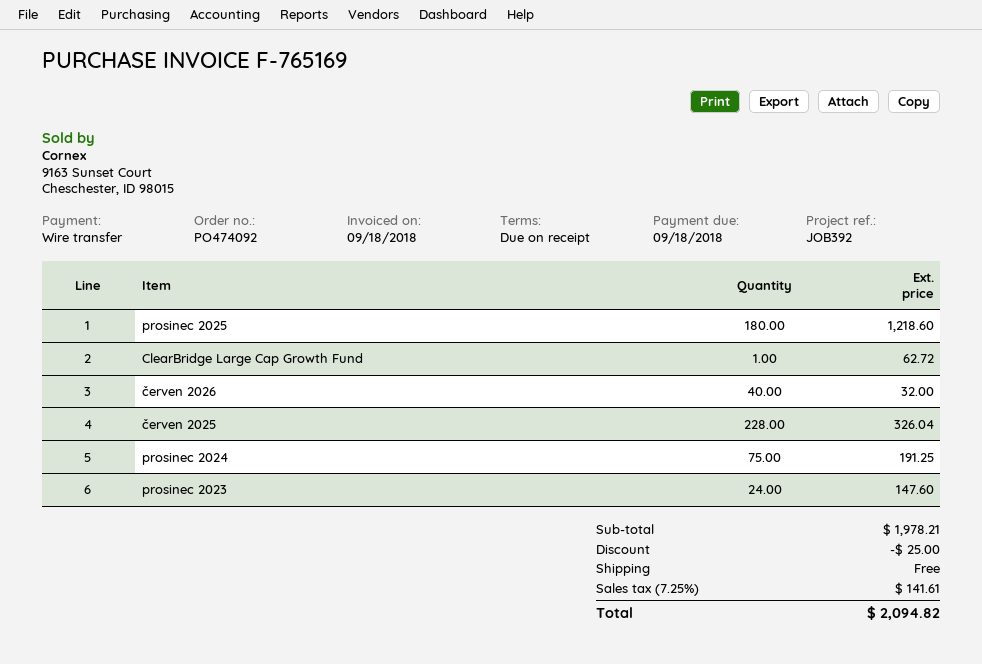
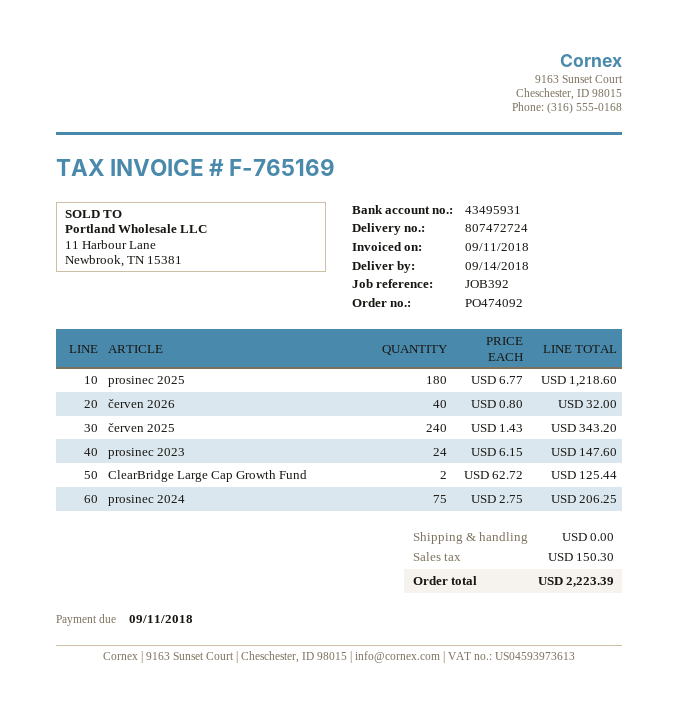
invoice date: 2018-09-18 -> 2018-09-11
due date: 2018-09-18 -> 2018-09-11
ClearBridge Large Cap Growth Fund: 1 for 62.72 -> 2 for 125.44
červen 2025: 228 for 326.04 -> 240 for 343.20
prosinec 2024: 75 for 191.25 -> 75 for 206.25
discount: 25.00 -> none
tax: 141.61 -> 150.30
total: 2094.82 -> 2223.39

